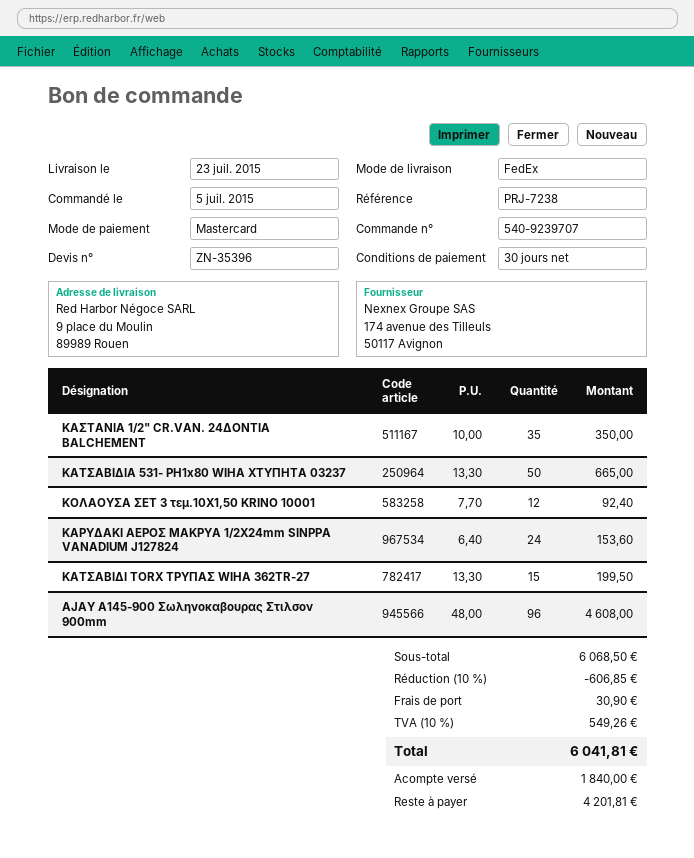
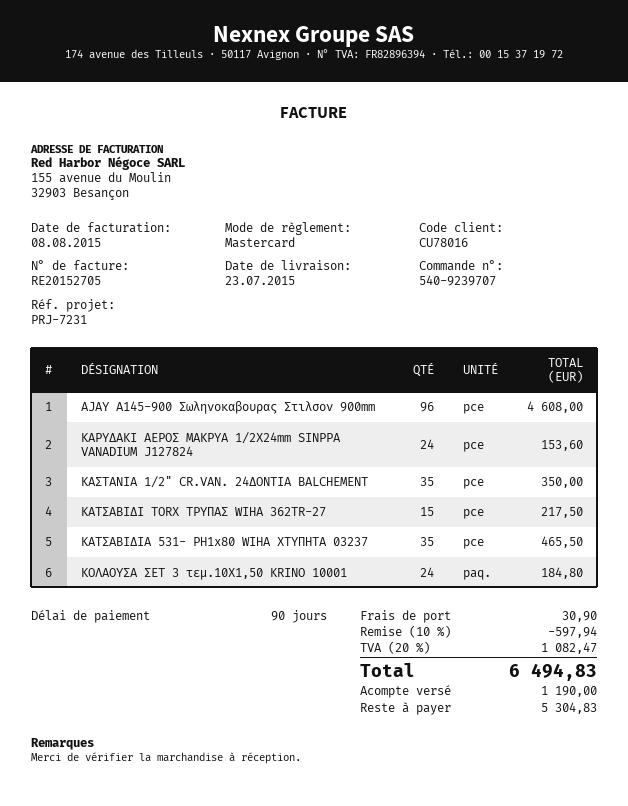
payment terms: 30 days -> 90 days
reference: PRJ-7238 -> PRJ-7231
ΚΑΤΣΑΒΙΔΙΑ 531- PH1x80 WIHA XTYΠΗΤΑ 03237: 50 for 665.00 -> 35 for 465.50
ΚΟΛΑΟΥΣΑ ΣΕΤ 3 τεμ.10Χ1,50 KRINO 10001: 12 for 92.40 -> 24 for 184.80
ΚΑΤΣΑΒΙΔΙ TORX ΤΡΥΠΑΣ WIHA 362TR-27: 15 for 199.50 -> 15 for 217.50
discount: 10% = 606.85 -> 10% = 597.94
tax: 10% = 549.26 -> 20% = 1082.47
total: 6041.81 -> 6494.83
deposit: 1840.00 -> 1190.00
balance: 4201.81 -> 5304.83

